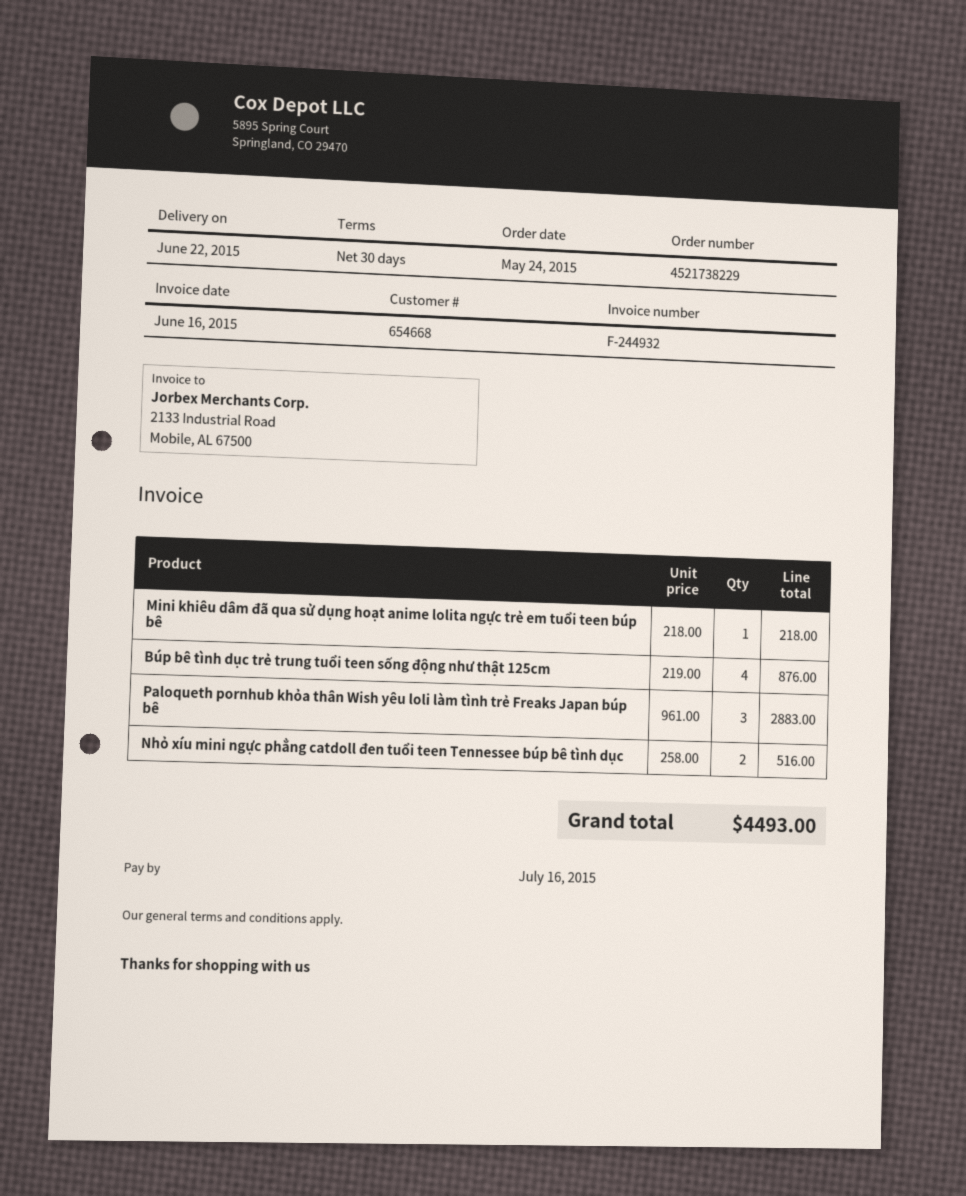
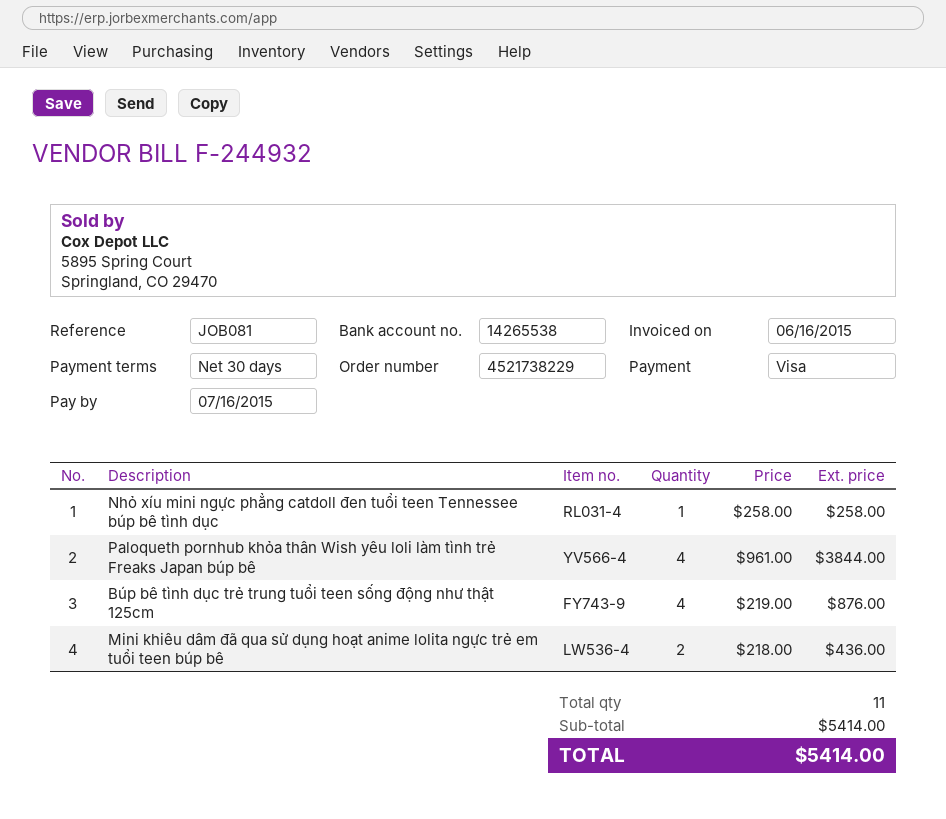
Mini khiêu dâm đã qua sử dụng hoạt anime lolita ngực trẻ em tuổi teen búp bê: 1 x 218.00 = 218.00 -> 2 x 218.00 = 436.00
Paloqueth pornhub khỏa thân Wish yêu loli làm tình trẻ Freaks Japan búp bê: 3 x 961.00 = 2883.00 -> 4 x 961.00 = 3844.00
Nhỏ xíu mini ngực phẳng catdoll đen tuổi teen Tennessee búp bê tình dục: 2 x 258.00 = 516.00 -> 1 x 258.00 = 258.00
total: 4493.00 -> 5414.00

